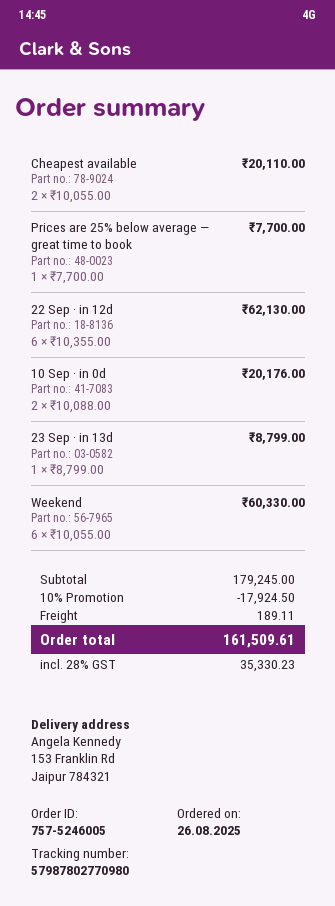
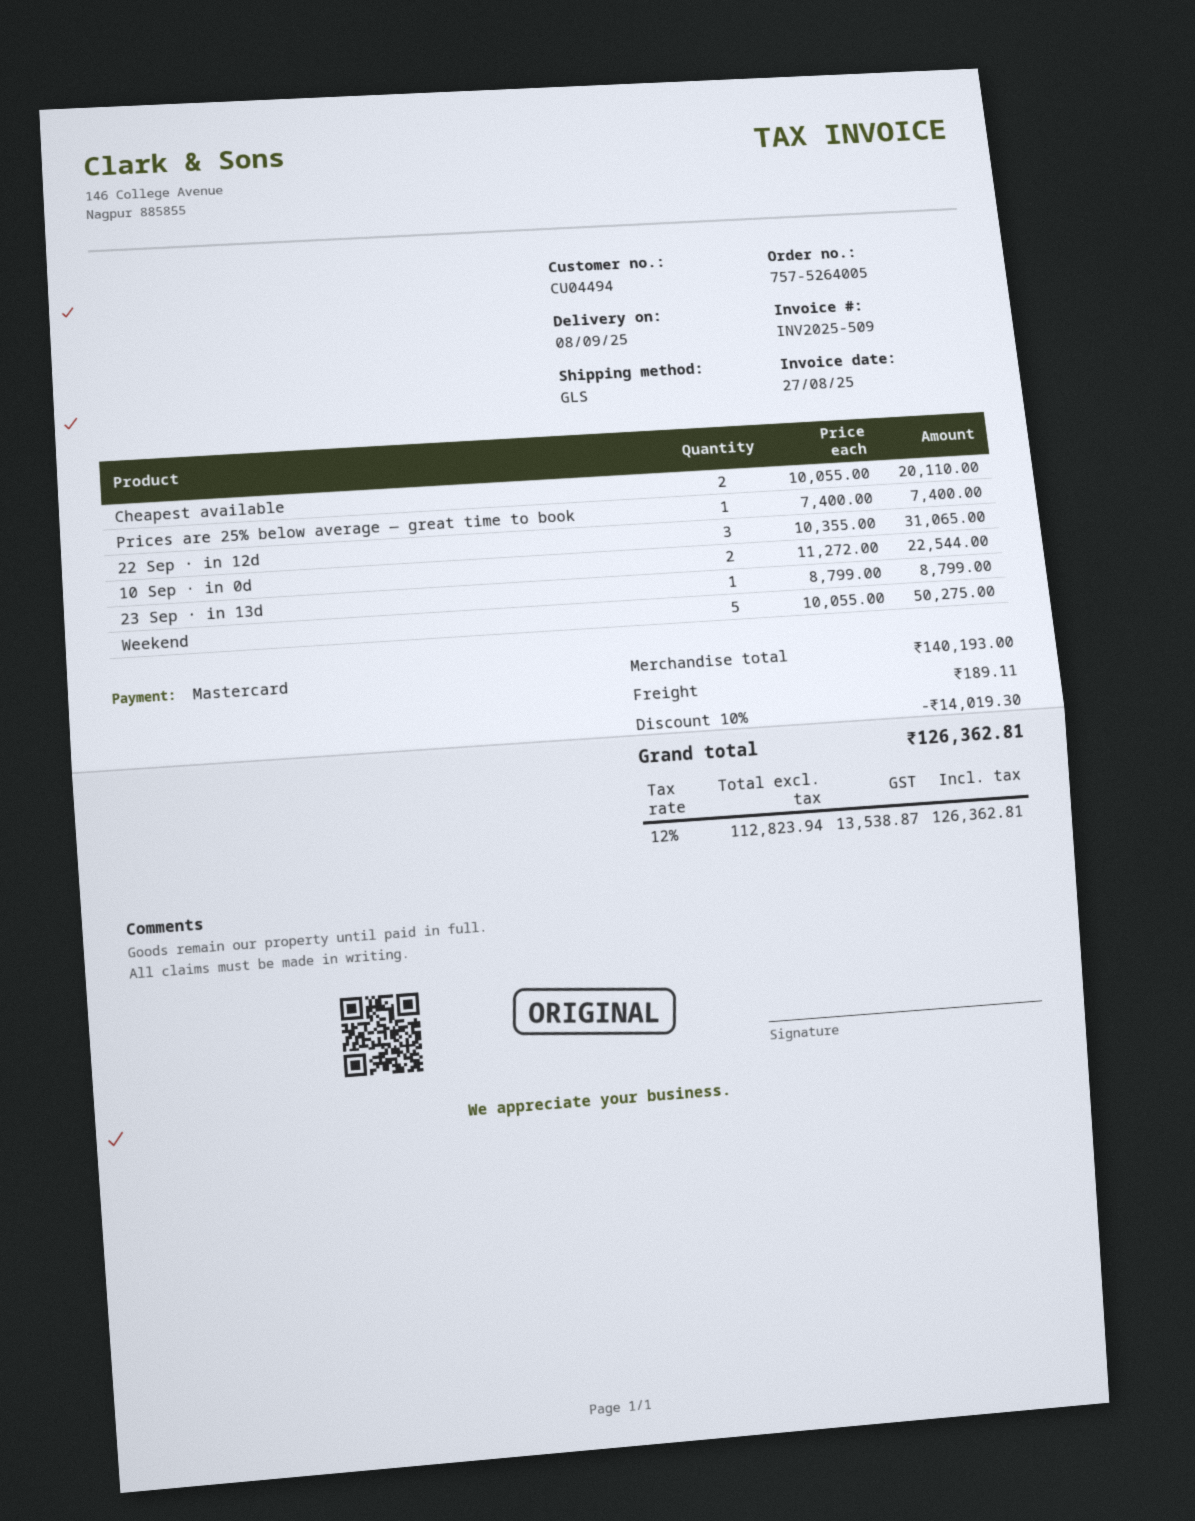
order number: 757-5246005 -> 757-5264005
Prices are 25% below average — great time to book: 1 x 7700.00 = 7700.00 -> 1 x 7400.00 = 7400.00
22 Sep · in 12d: 6 x 10355.00 = 62130.00 -> 3 x 10355.00 = 31065.00
10 Sep · in 0d: 2 x 10088.00 = 20176.00 -> 2 x 11272.00 = 22544.00
Weekend: 6 x 10055.00 = 60330.00 -> 5 x 10055.00 = 50275.00
subtotal: 179245.00 -> 140193.00
discount: 10% = 17924.50 -> 10% = 14019.30
tax: 28% = 35330.23 -> 12% = 13538.87
total: 161509.61 -> 126362.81

